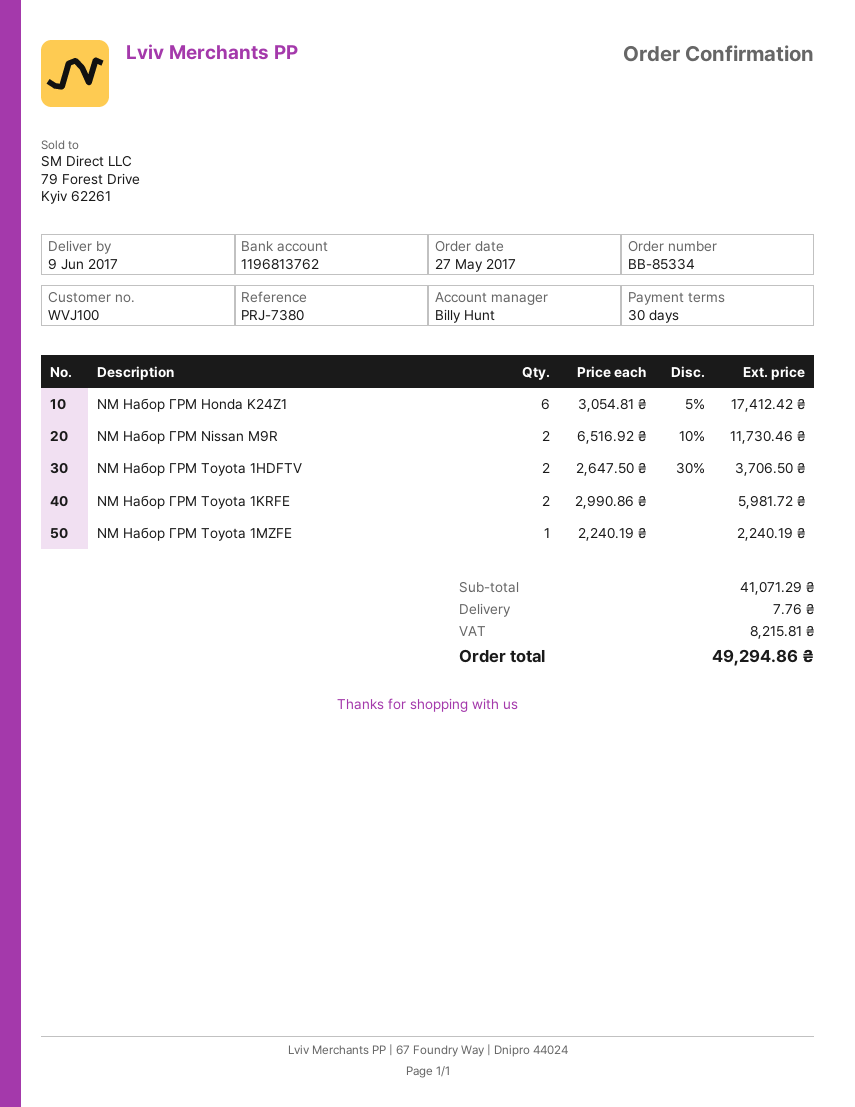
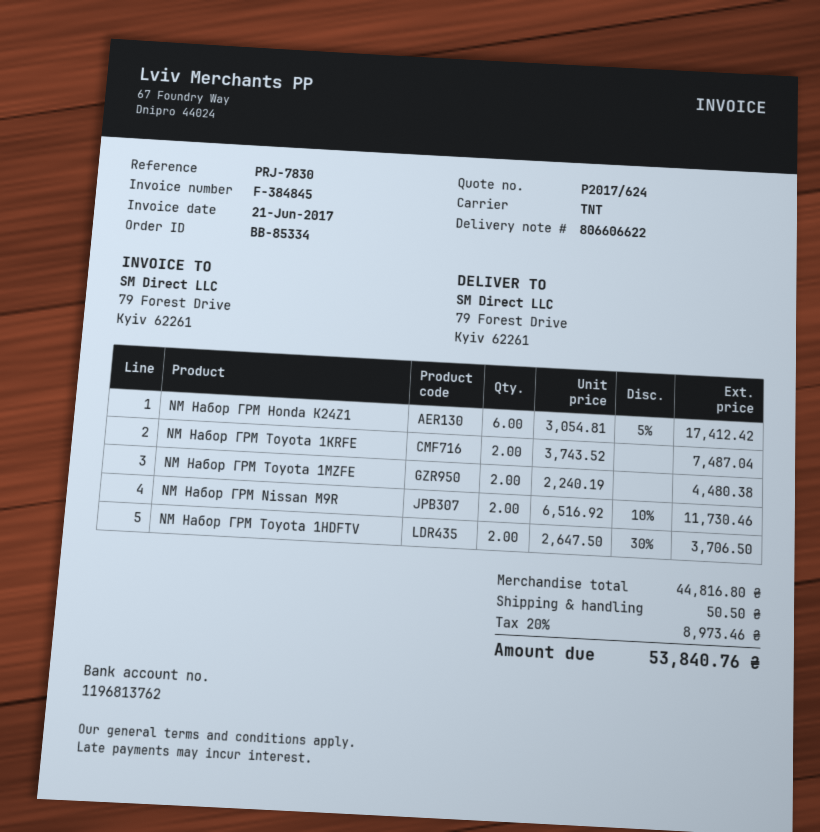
reference: PRJ-7380 -> PRJ-7830
NM Набор ГРМ Toyota 1KRFE: 2 x 2990.86 = 5981.72 -> 2 x 3743.52 = 7487.04
NM Набор ГРМ Toyota 1MZFE: 1 x 2240.19 = 2240.19 -> 2 x 2240.19 = 4480.38
subtotal: 41071.29 -> 44816.80
shipping: 7.76 -> 50.50
tax: 8215.81 -> 8973.46
total: 49294.86 -> 53840.76

